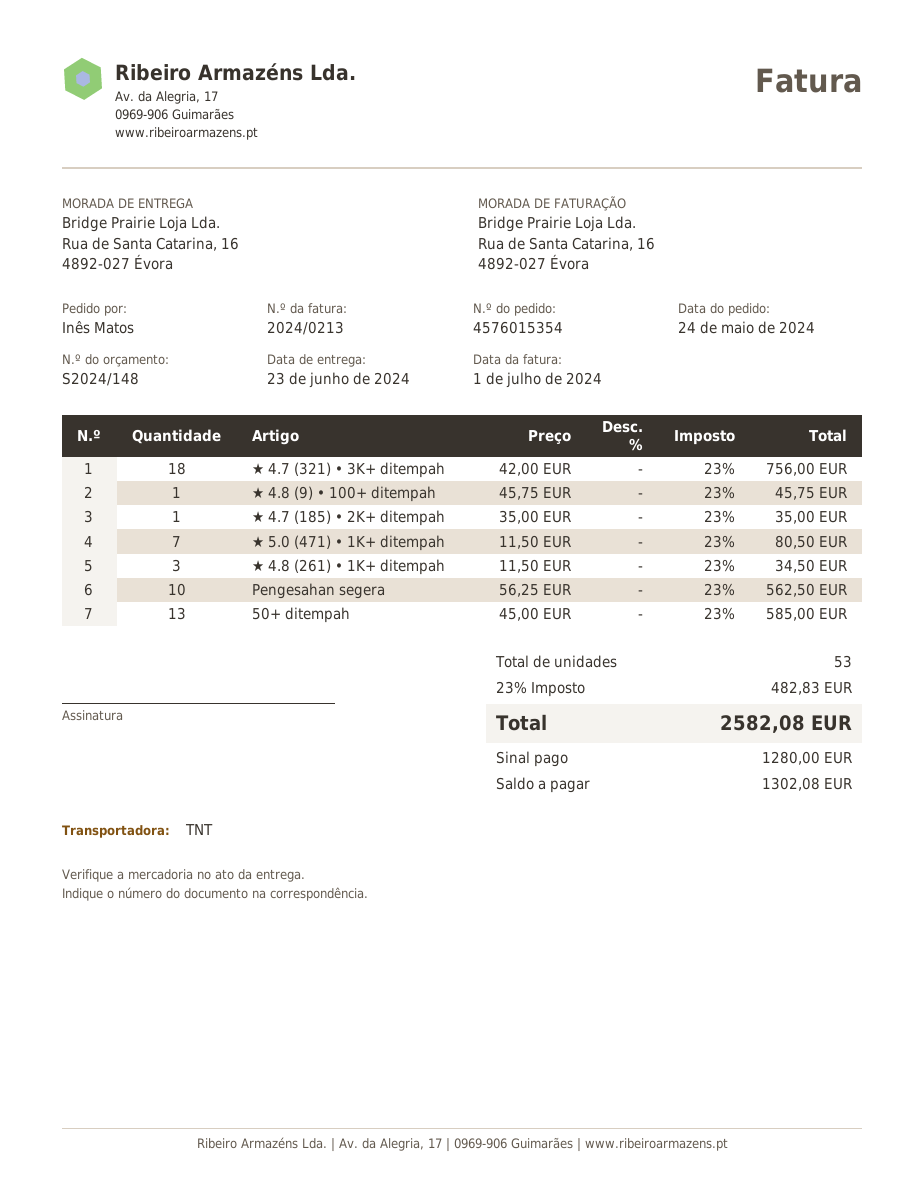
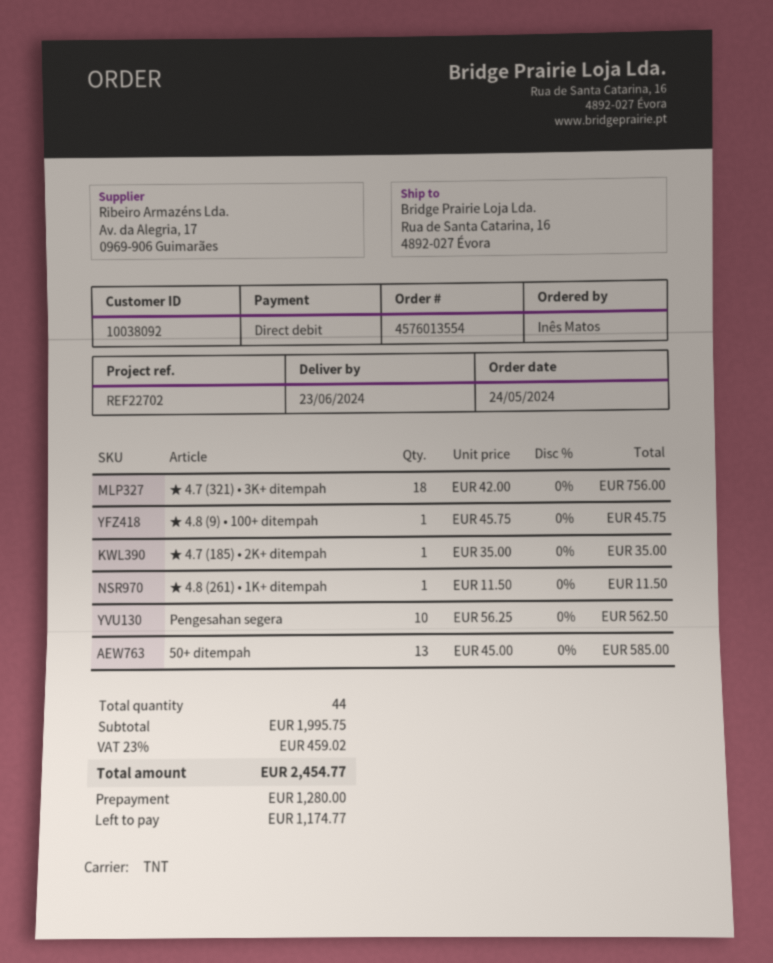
order number: 4576015354 -> 4576013554
★ 5.0 (471) • 1K+ ditempah: 7 x 11.50 = 80.50 -> none
★ 4.8 (261) • 1K+ ditempah: 3 x 11.50 = 34.50 -> 1 x 11.50 = 11.50
total quantity: 53 -> 44
tax: 23% = 482.83 -> 23% = 459.02
total: 2582.08 -> 2454.77
balance: 1302.08 -> 1174.77

